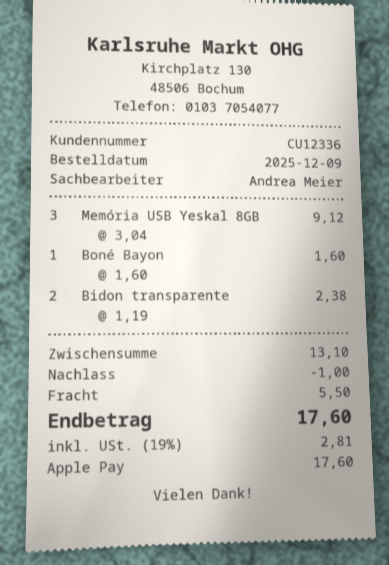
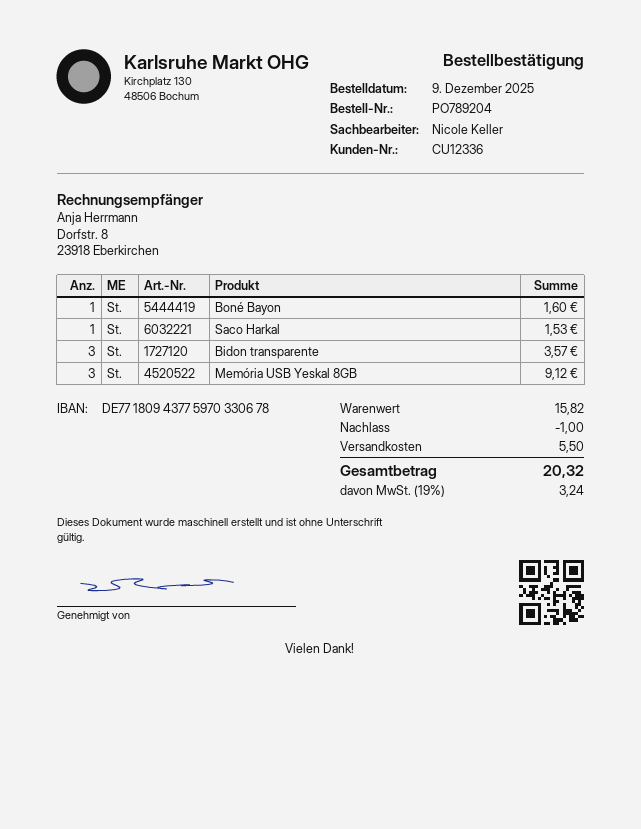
sales rep: Andrea Meier -> Nicole Keller
Bidon transparente: 2 for 2.38 -> 3 for 3.57
Saco Harkal: none -> 1 for 1.53
subtotal: 13.10 -> 15.82
tax: 19% = 2.81 -> 19% = 3.24
total: 17.60 -> 20.32

